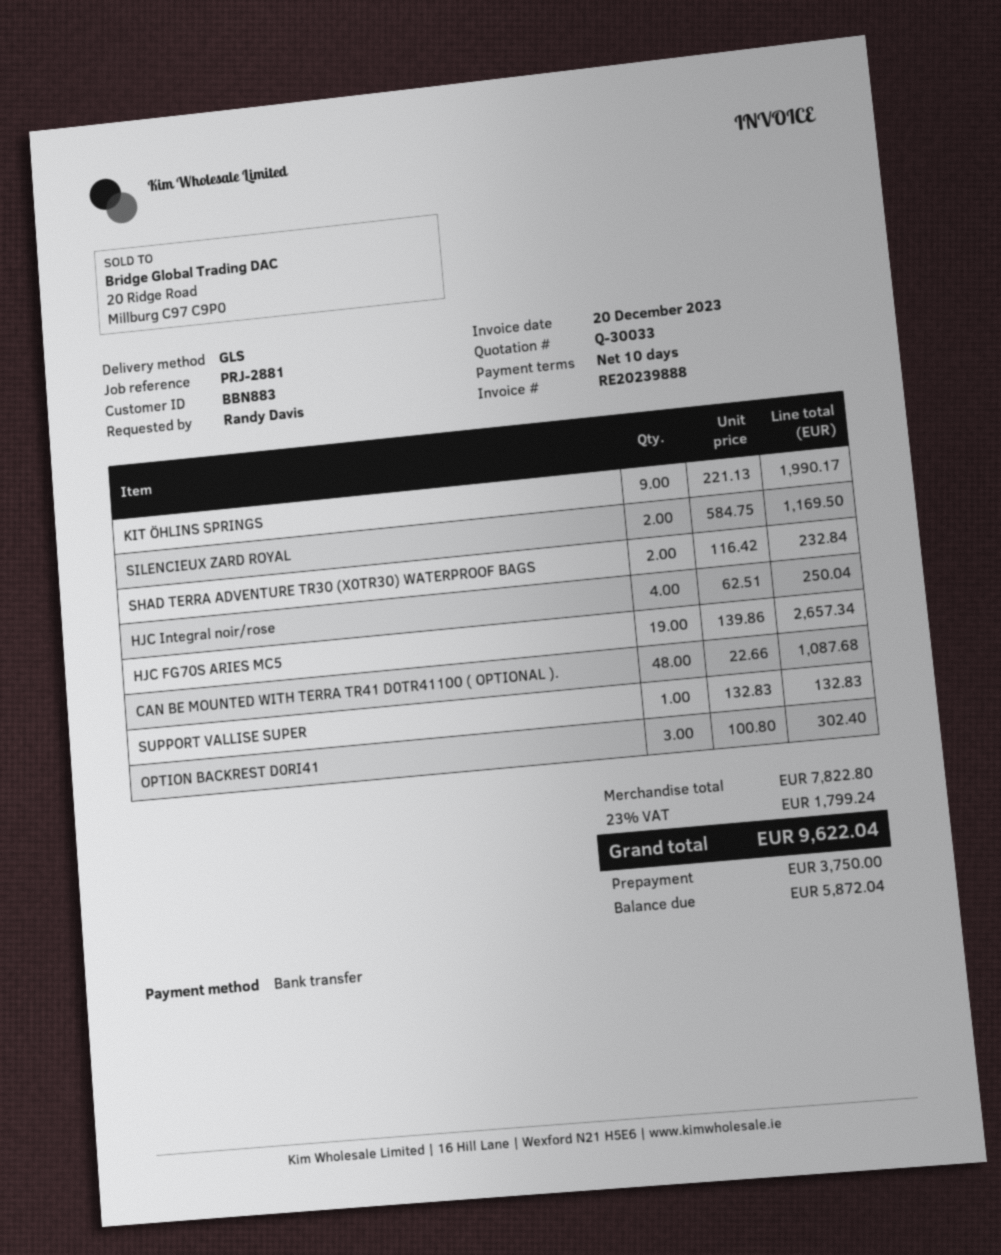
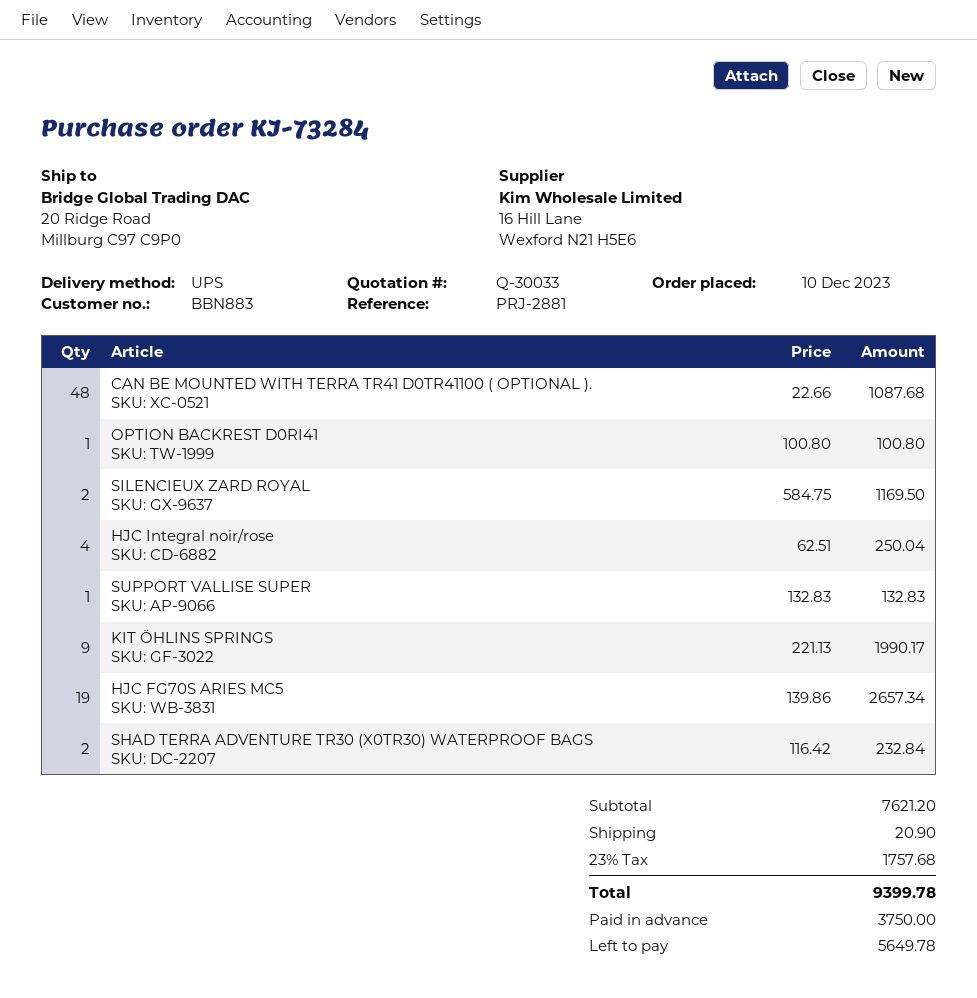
shipping method: GLS -> UPS
OPTION BACKREST D0RI41: 3 x 100.80 = 302.40 -> 1 x 100.80 = 100.80
subtotal: 7822.80 -> 7621.20
shipping: none -> 20.90
tax: 23% = 1799.24 -> 23% = 1757.68
total: 9622.04 -> 9399.78
balance: 5872.04 -> 5649.78

